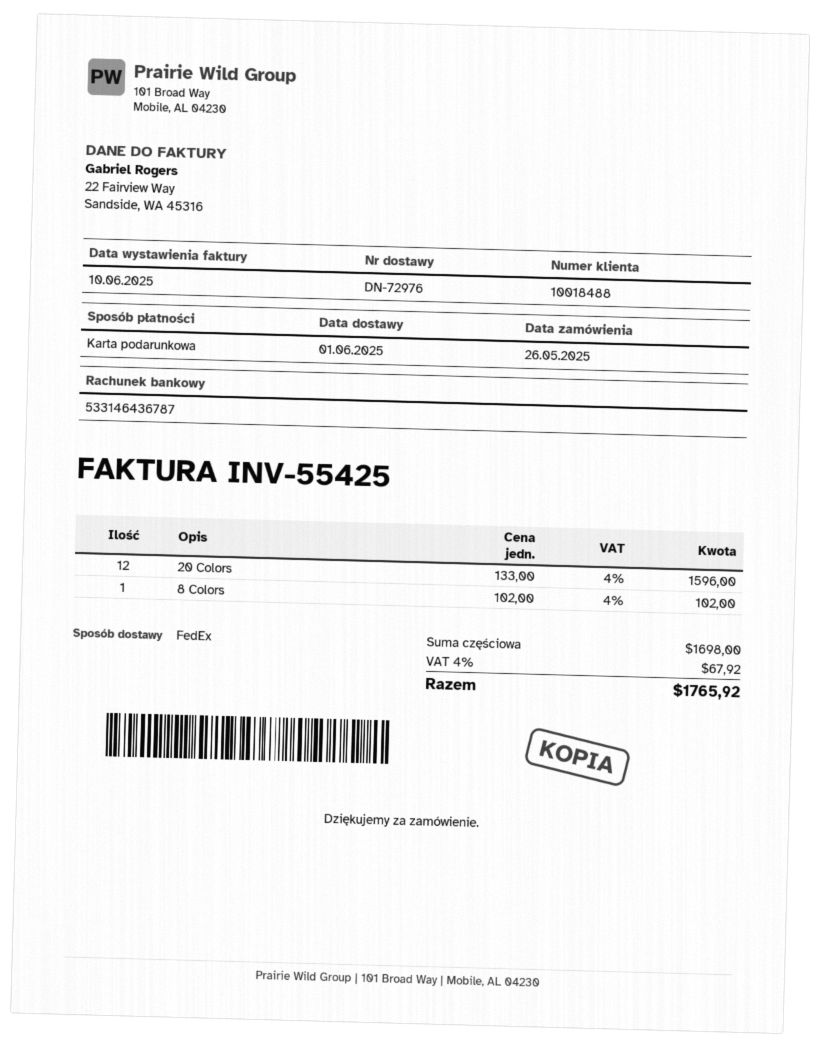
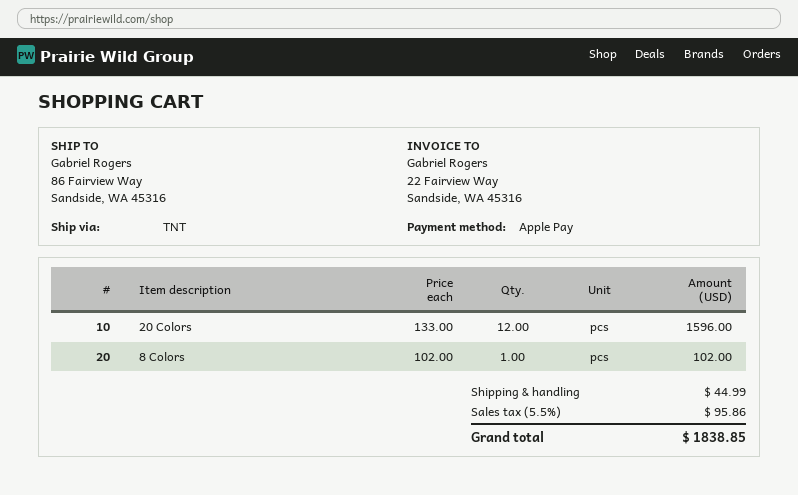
payment method: gift card -> Apple Pay
shipping method: FedEx -> TNT
shipping: none -> 44.99
tax: 4% = 67.92 -> 5.5% = 95.86
total: 1765.92 -> 1838.85

